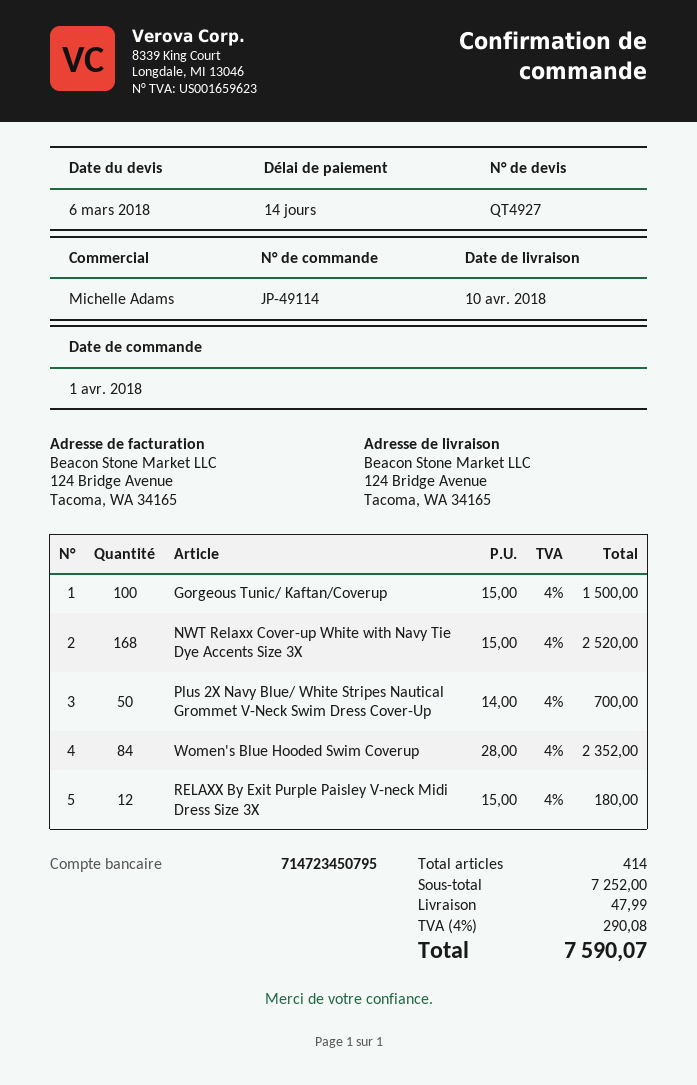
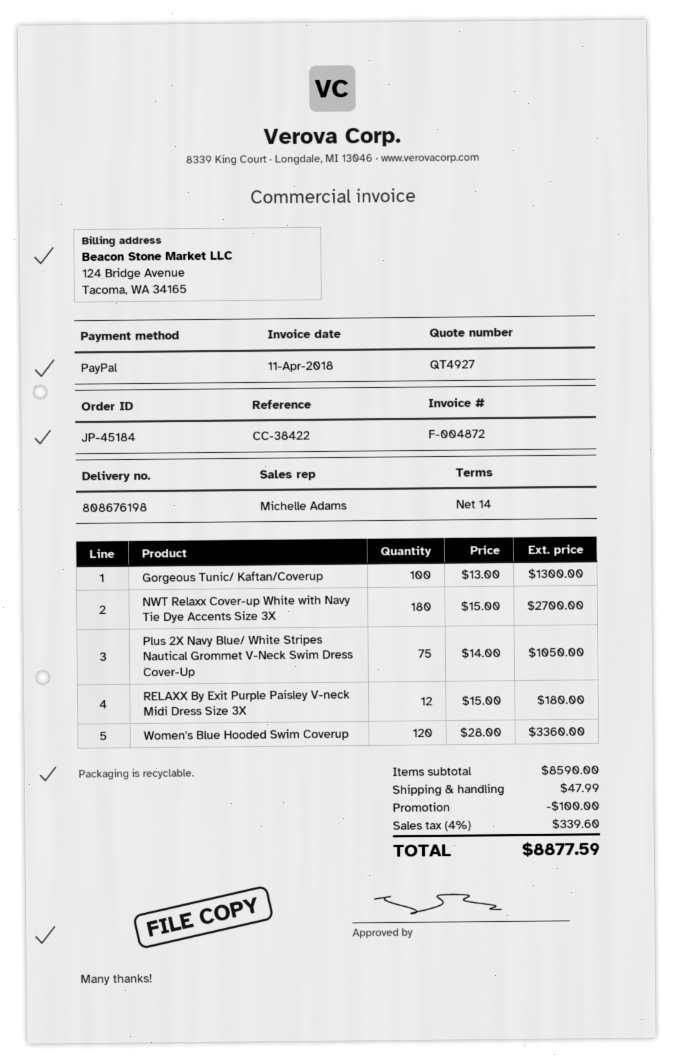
order number: JP-49114 -> JP-45184
Gorgeous Tunic/ Kaftan/Coverup: 100 x 15.00 = 1500.00 -> 100 x 13.00 = 1300.00
NWT Relaxx Cover-up White with Navy Tie Dye Accents Size 3X: 168 x 15.00 = 2520.00 -> 180 x 15.00 = 2700.00
Plus 2X Navy Blue/ White Stripes Nautical Grommet V-Neck Swim Dress Cover-Up: 50 x 14.00 = 700.00 -> 75 x 14.00 = 1050.00
Women's Blue Hooded Swim Coverup: 84 x 28.00 = 2352.00 -> 120 x 28.00 = 3360.00
subtotal: 7252.00 -> 8590.00
discount: none -> 100.00
tax: 4% = 290.08 -> 4% = 339.60
total: 7590.07 -> 8877.59

